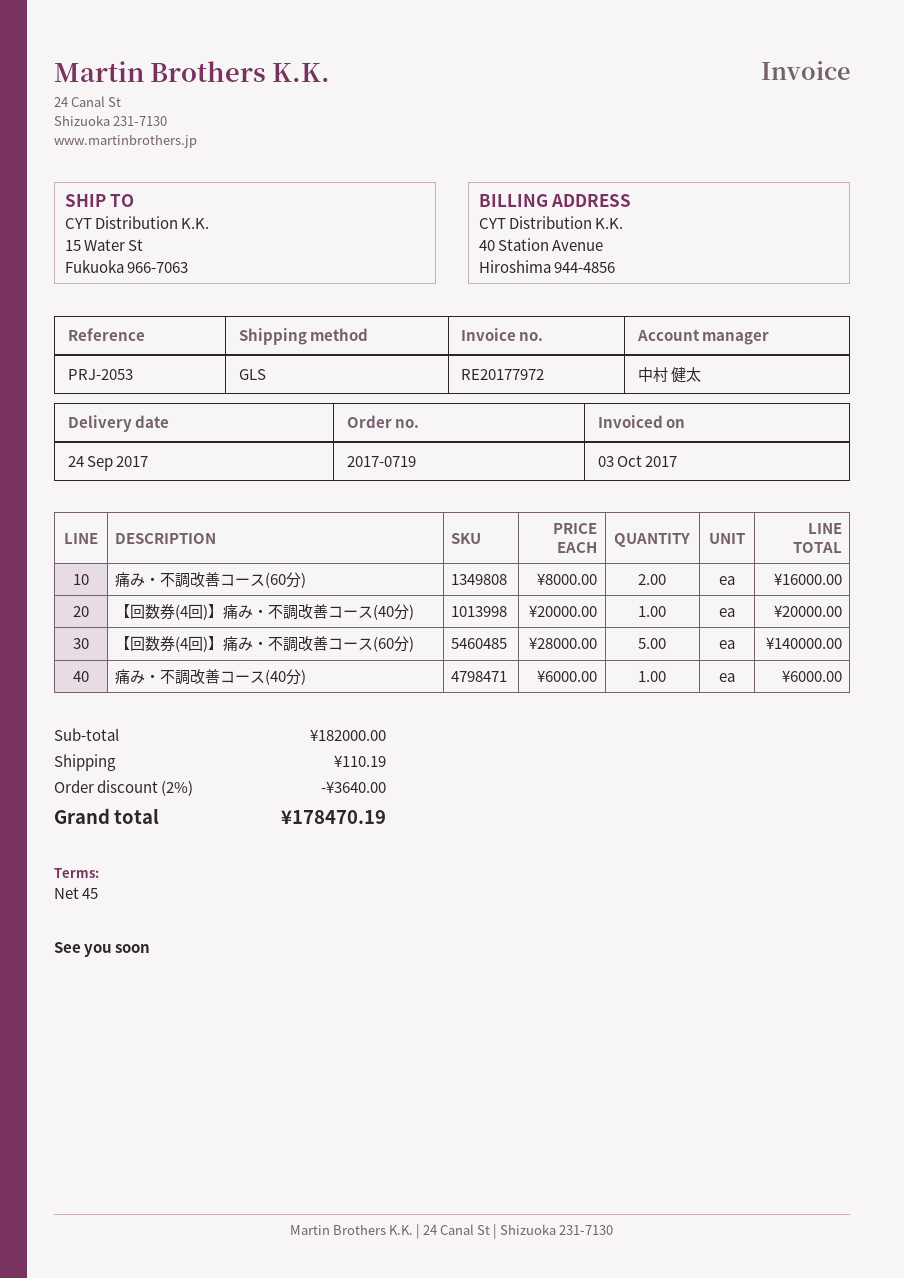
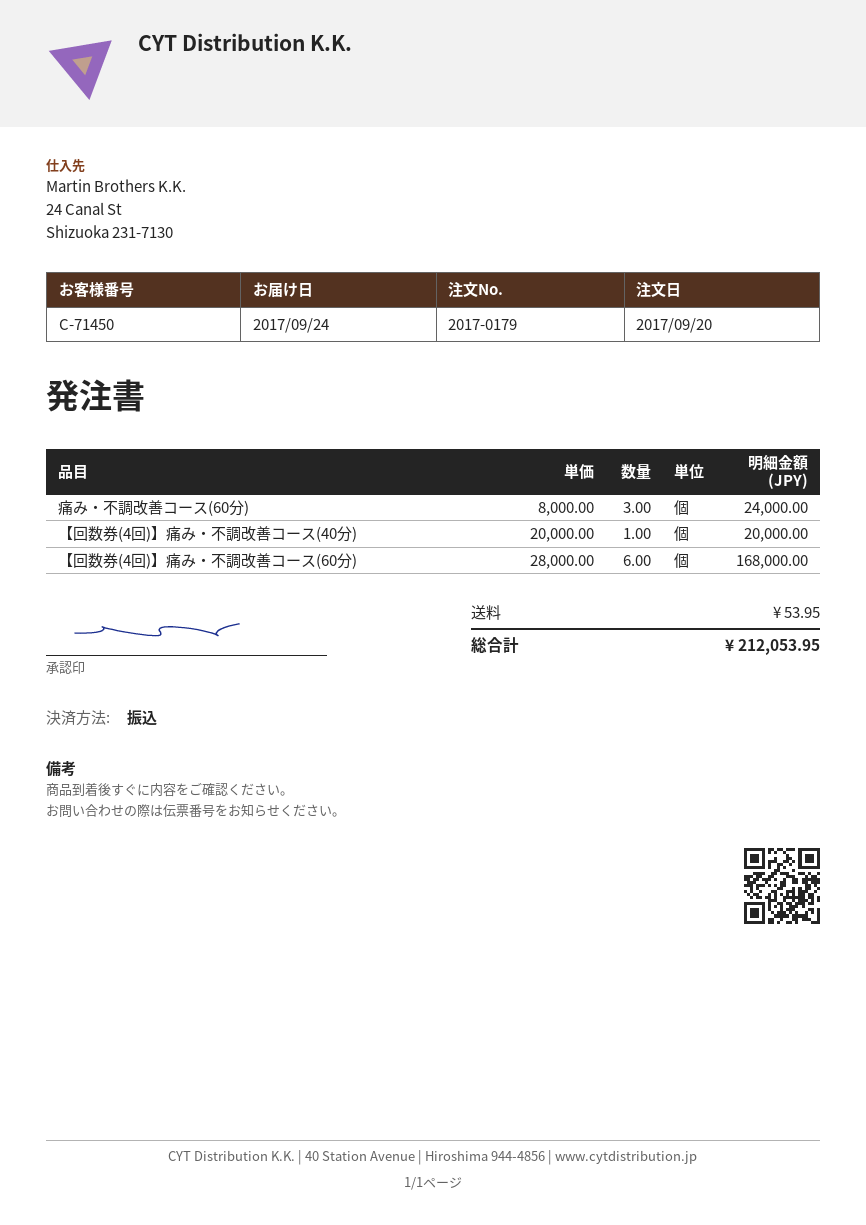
order number: 2017-0719 -> 2017-0179
痛み・不調改善コース(60分): 2 x 8000.00 = 16000.00 -> 3 x 8000.00 = 24000.00
【回数券(4回)】痛み・不調改善コース(60分): 5 x 28000.00 = 140000.00 -> 6 x 28000.00 = 168000.00
痛み・不調改善コース(40分): 1 x 6000.00 = 6000.00 -> none
discount: 2% = 3640.00 -> none
shipping: 110.19 -> 53.95
total: 178470.19 -> 212053.95

